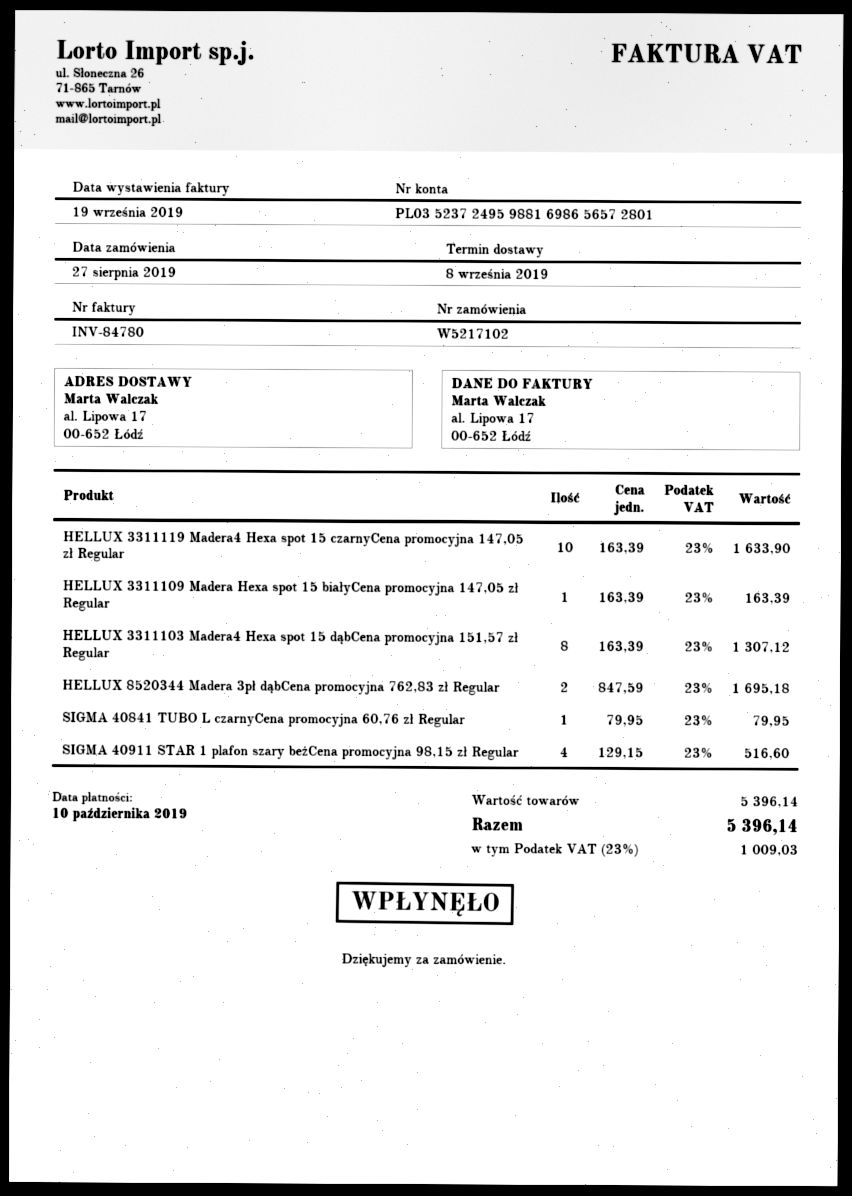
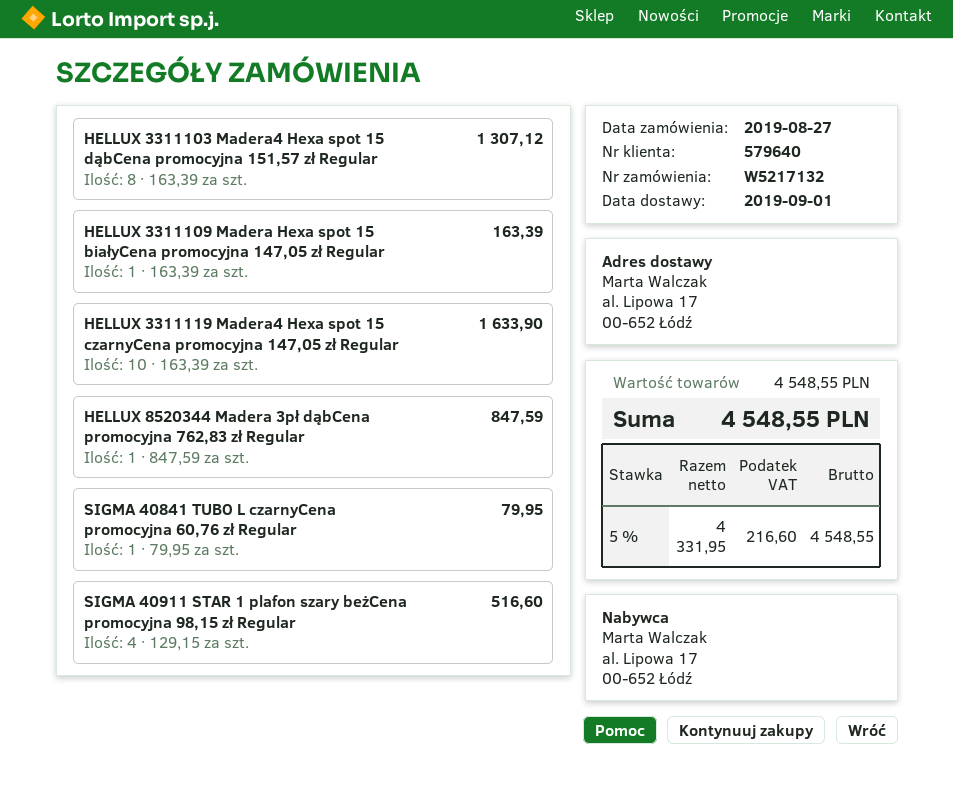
order number: W5217102 -> W5217132
delivery date: 2019-09-08 -> 2019-09-01
HELLUX 8520344 Madera 3pł dąbCena promocyjna 762,83 zł Regular: 2 x 847.59 = 1695.18 -> 1 x 847.59 = 847.59
subtotal: 5396.14 -> 4548.55
tax: 23% = 1009.03 -> 5% = 216.60
total: 5396.14 -> 4548.55

